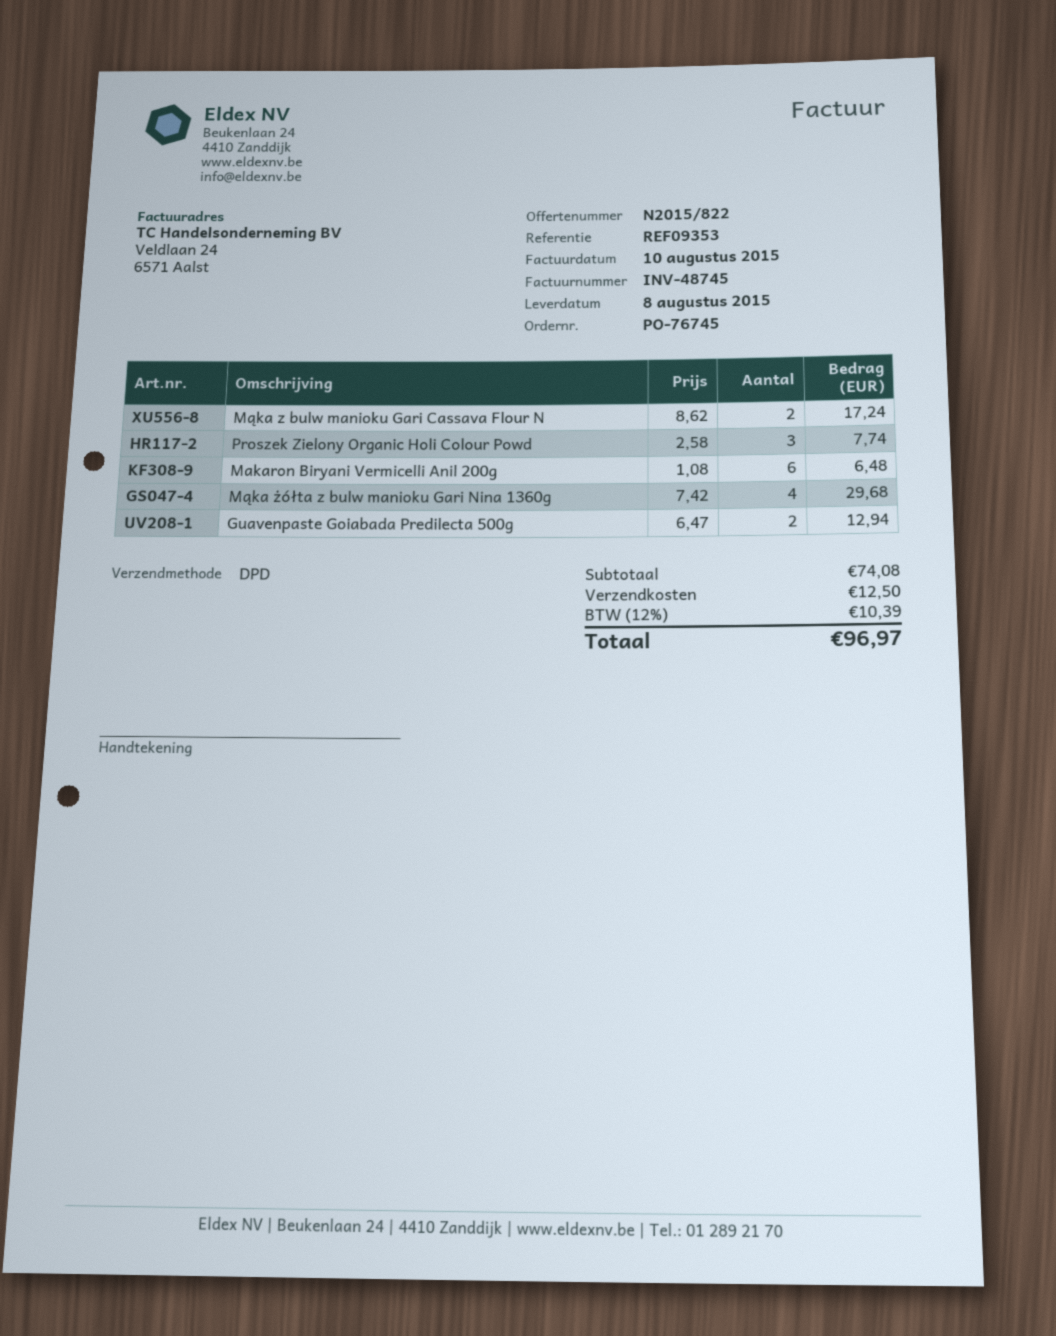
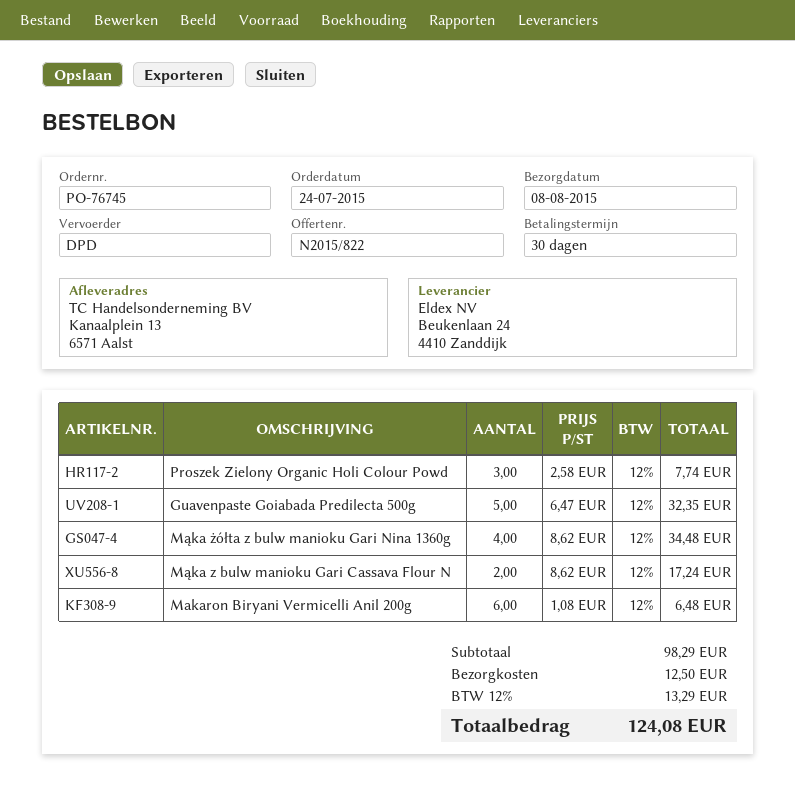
Mąka żółta z bulw manioku Gari Nina 1360g: 4 x 7.42 = 29.68 -> 4 x 8.62 = 34.48
Guavenpaste Goiabada Predilecta 500g: 2 x 6.47 = 12.94 -> 5 x 6.47 = 32.35
subtotal: 74.08 -> 98.29
tax: 12% = 10.39 -> 12% = 13.29
total: 96.97 -> 124.08

